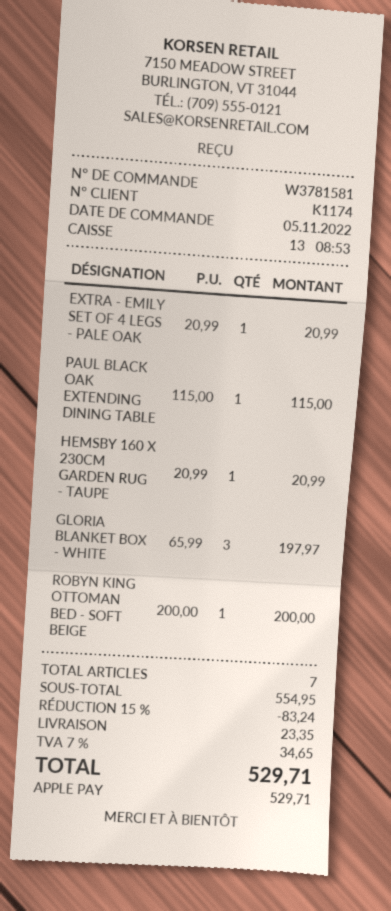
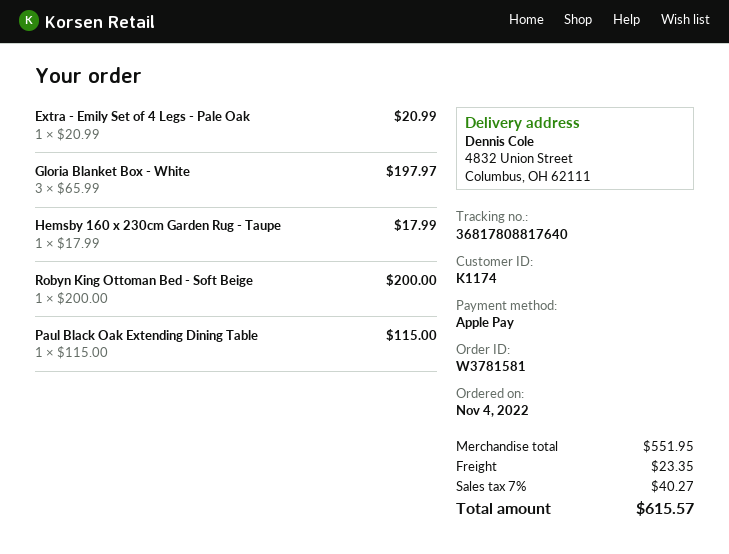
order date: 2022-11-05 -> 2022-11-04
HEMSBY 160 X 230CM GARDEN RUG - TAUPE: 1 x 20.99 = 20.99 -> 1 x 17.99 = 17.99
subtotal: 554.95 -> 551.95
discount: 15% = 83.24 -> none
tax: 7% = 34.65 -> 7% = 40.27
total: 529.71 -> 615.57

